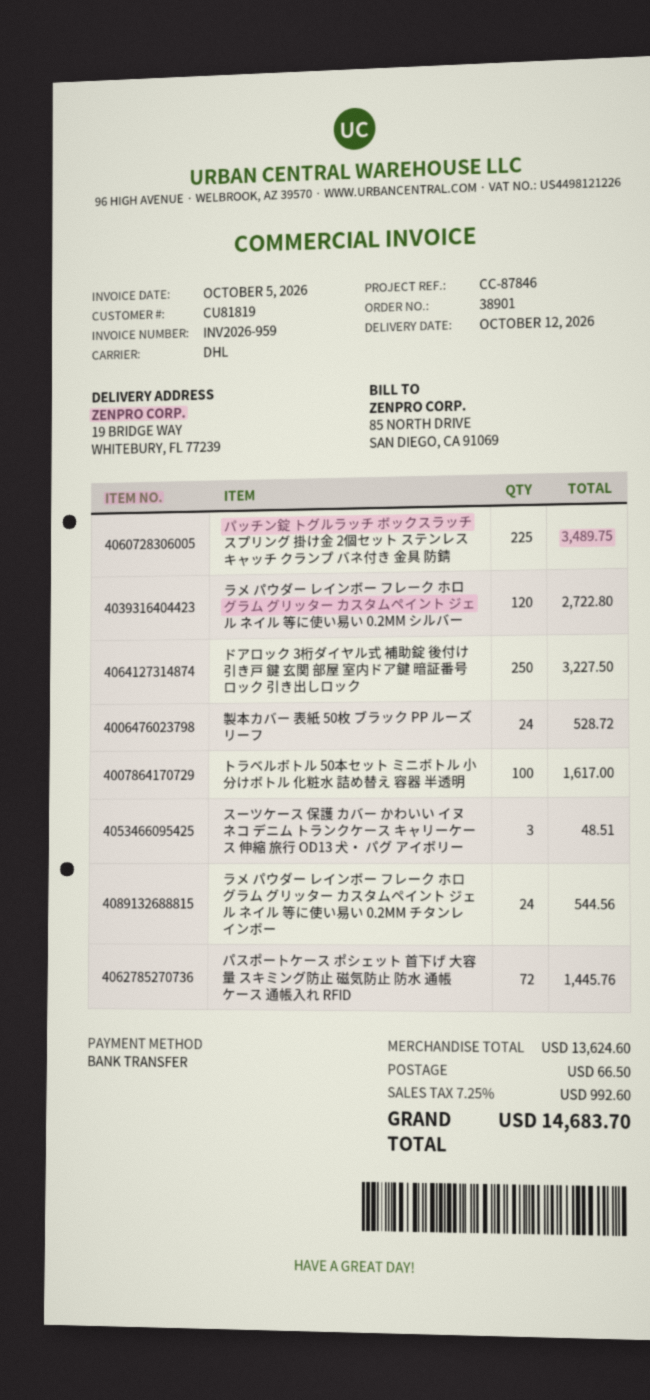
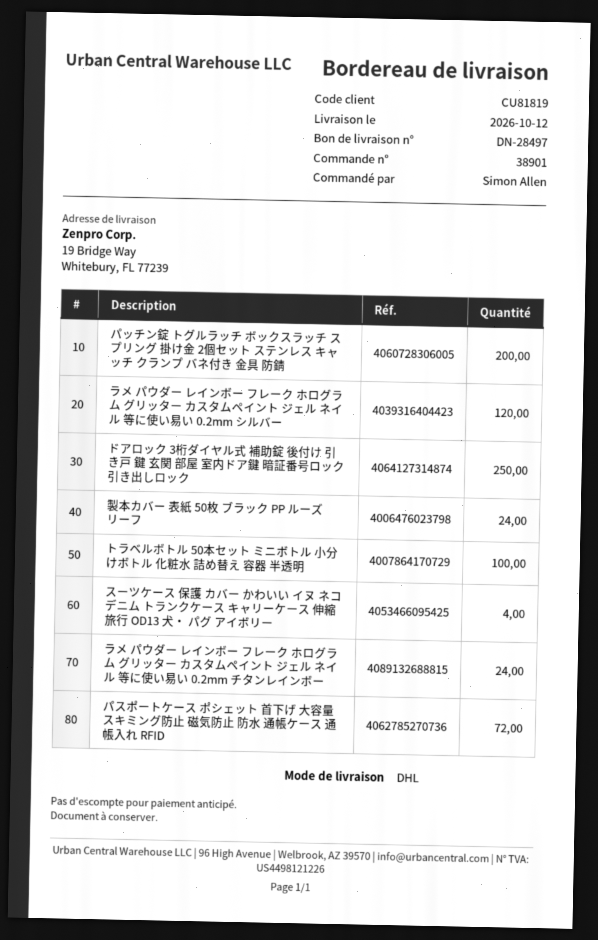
パッチン錠 トグルラッチ ボックスラッチ スプリング 掛け金 2個セット ステンレス キャッチ クランプ バネ付き 金具 防錆: 225 -> 200
スーツケース 保護 カバー かわいい イヌ ネコ デニム トランクケース キャリーケース 伸縮 旅行 OD13 犬・ パグ アイボリー: 3 -> 4

